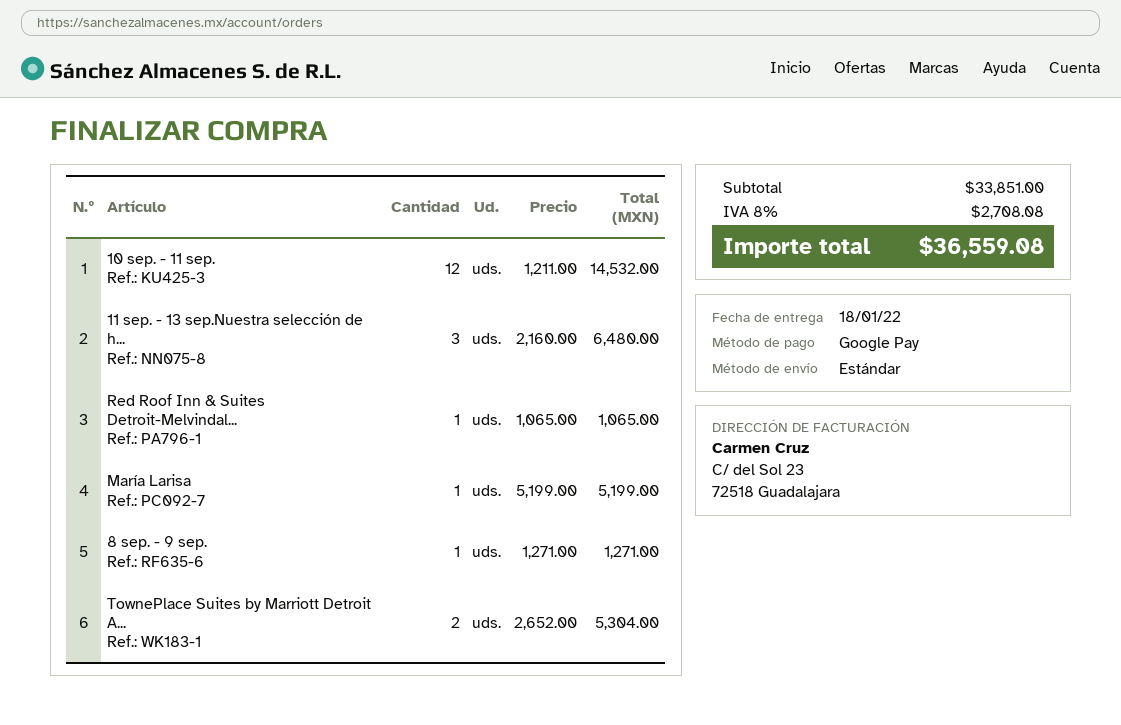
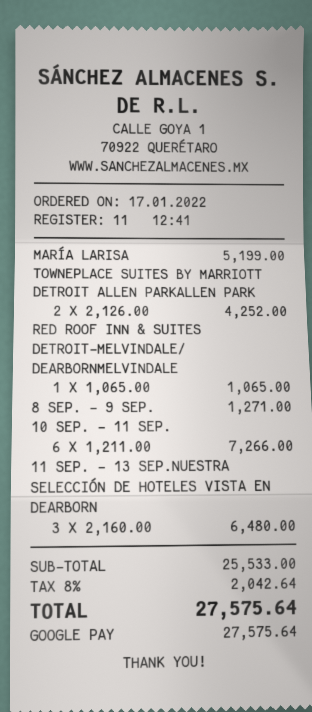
10 sep. - 11 sep.: 12 x 1211.00 = 14532.00 -> 6 x 1211.00 = 7266.00
TownePlace Suites by Marriott Detroit A...: 2 x 2652.00 = 5304.00 -> 2 x 2126.00 = 4252.00
subtotal: 33851.00 -> 25533.00
tax: 8% = 2708.08 -> 8% = 2042.64
total: 36559.08 -> 27575.64

